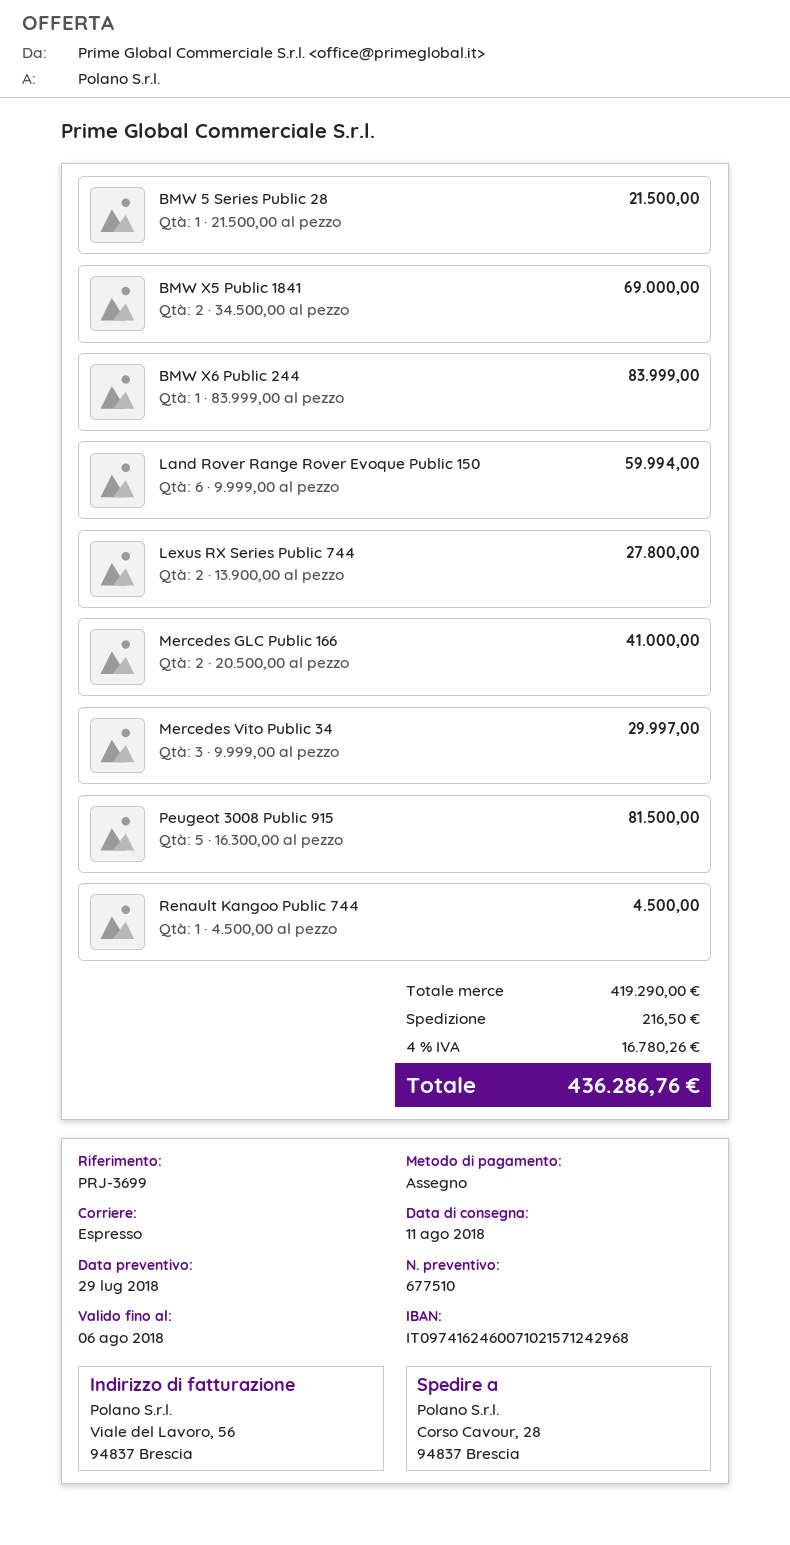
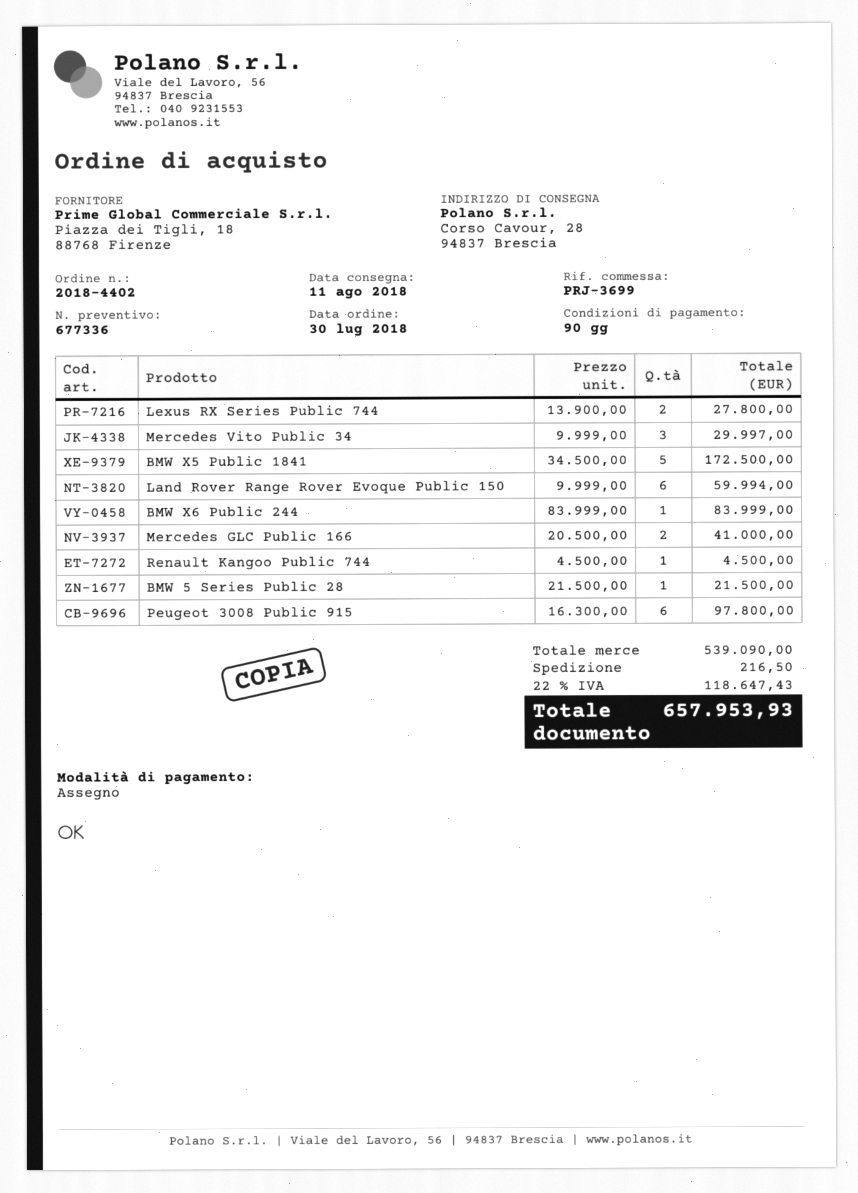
quote number: 677510 -> 677336
BMW X5 Public 1841: 2 x 34500.00 = 69000.00 -> 5 x 34500.00 = 172500.00
Peugeot 3008 Public 915: 5 x 16300.00 = 81500.00 -> 6 x 16300.00 = 97800.00
subtotal: 419290.00 -> 539090.00
tax: 4% = 16780.26 -> 22% = 118647.43
total: 436286.76 -> 657953.93

